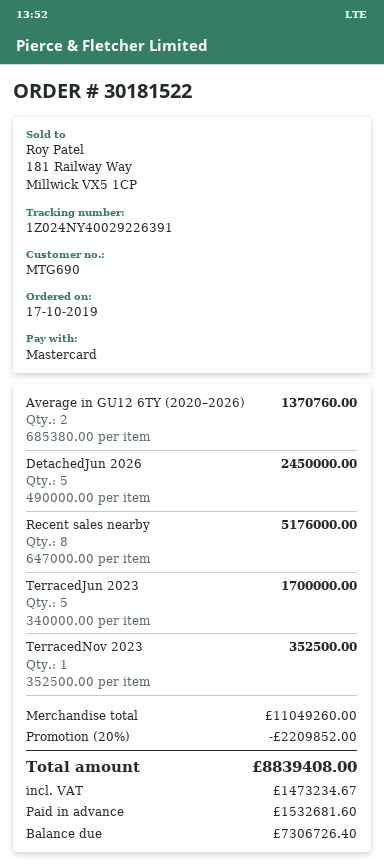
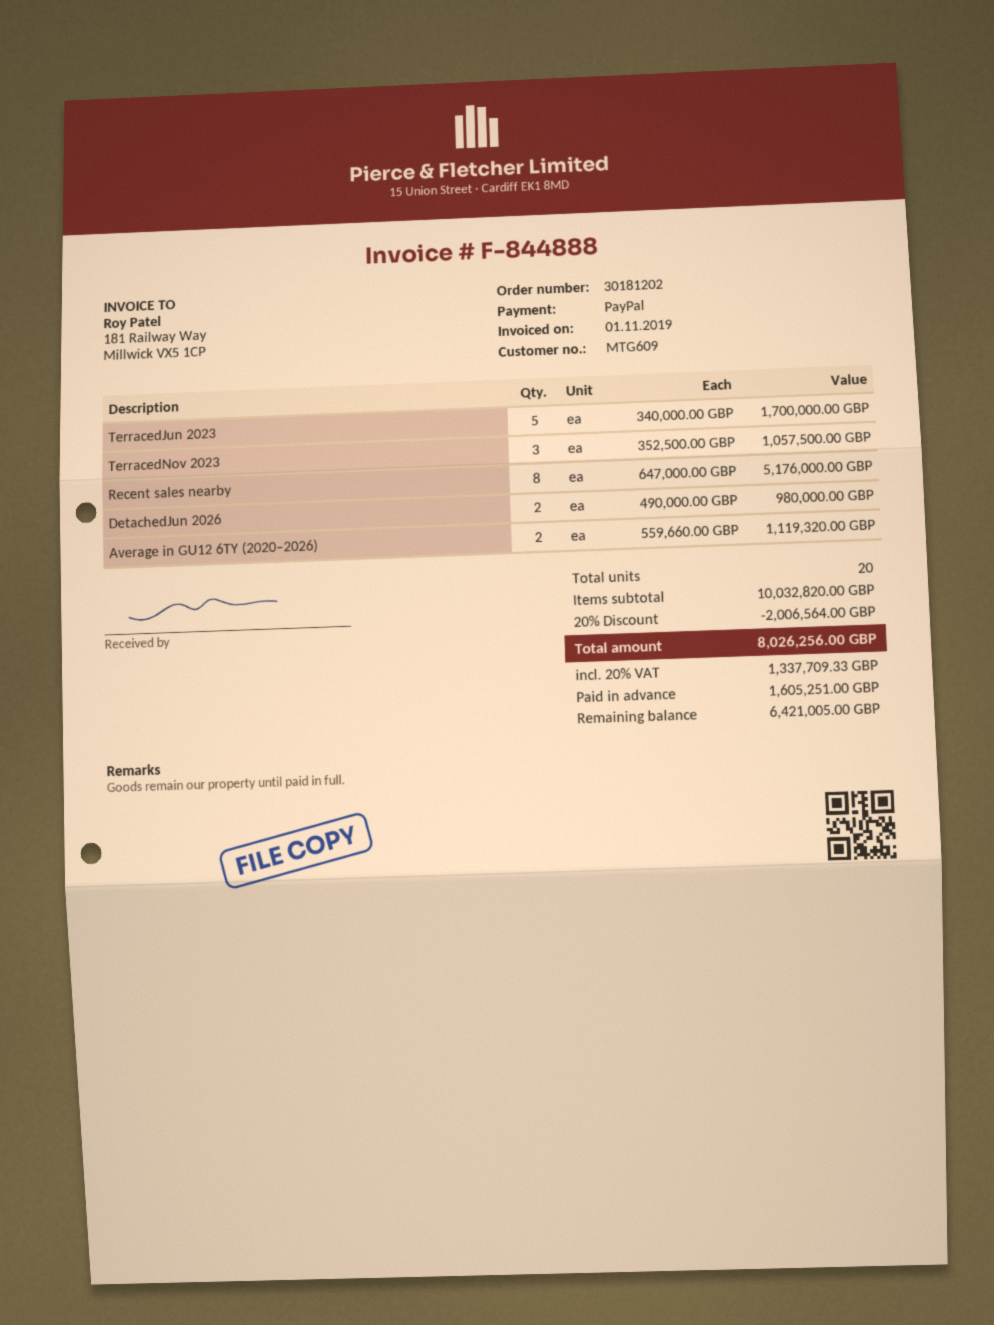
order number: 30181522 -> 30181202
customer number: MTG690 -> MTG609
payment method: Mastercard -> PayPal
Average in GU12 6TY (2020–2026): 2 x 685380.00 = 1370760.00 -> 2 x 559660.00 = 1119320.00
DetachedJun 2026: 5 x 490000.00 = 2450000.00 -> 2 x 490000.00 = 980000.00
TerracedNov 2023: 1 x 352500.00 = 352500.00 -> 3 x 352500.00 = 1057500.00
subtotal: 11049260.00 -> 10032820.00
discount: 20% = 2209852.00 -> 20% = 2006564.00
tax: 1473234.67 -> 1337709.33
total: 8839408.00 -> 8026256.00
deposit: 1532681.60 -> 1605251.00
balance: 7306726.40 -> 6421005.00

